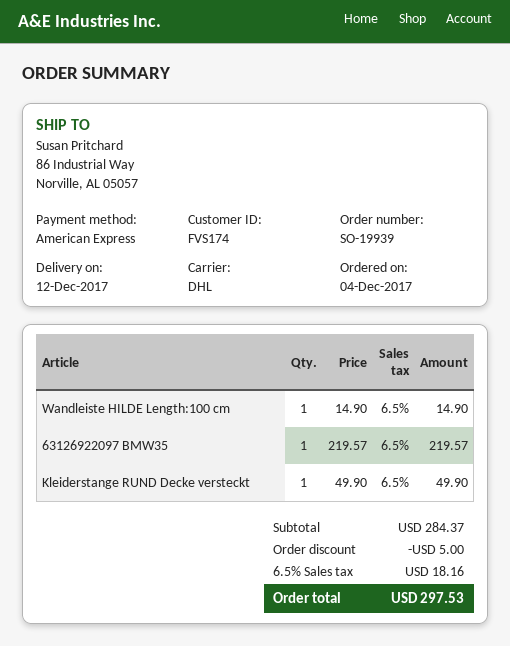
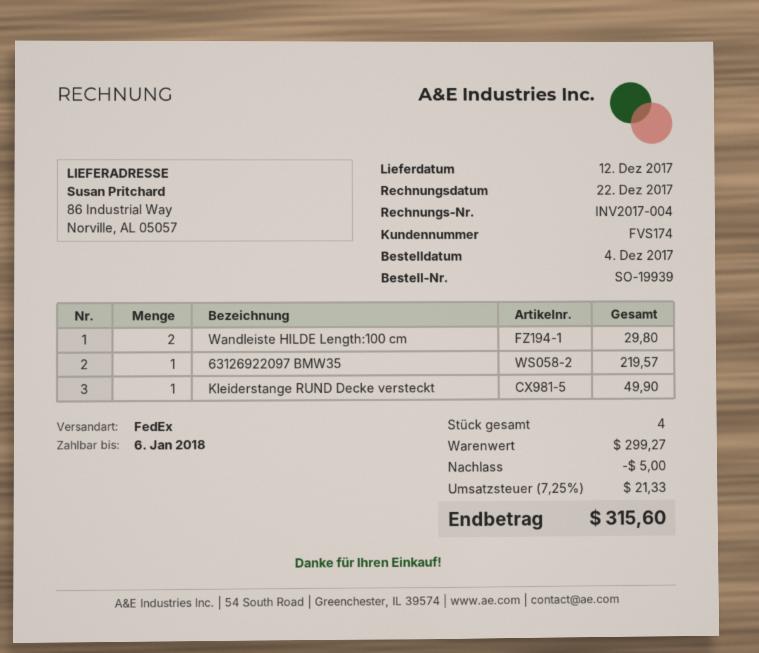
shipping method: DHL -> FedEx
Wandleiste HILDE Length:100 cm: 1 for 14.90 -> 2 for 29.80
subtotal: 284.37 -> 299.27
tax: 6.5% = 18.16 -> 7.25% = 21.33
total: 297.53 -> 315.60

